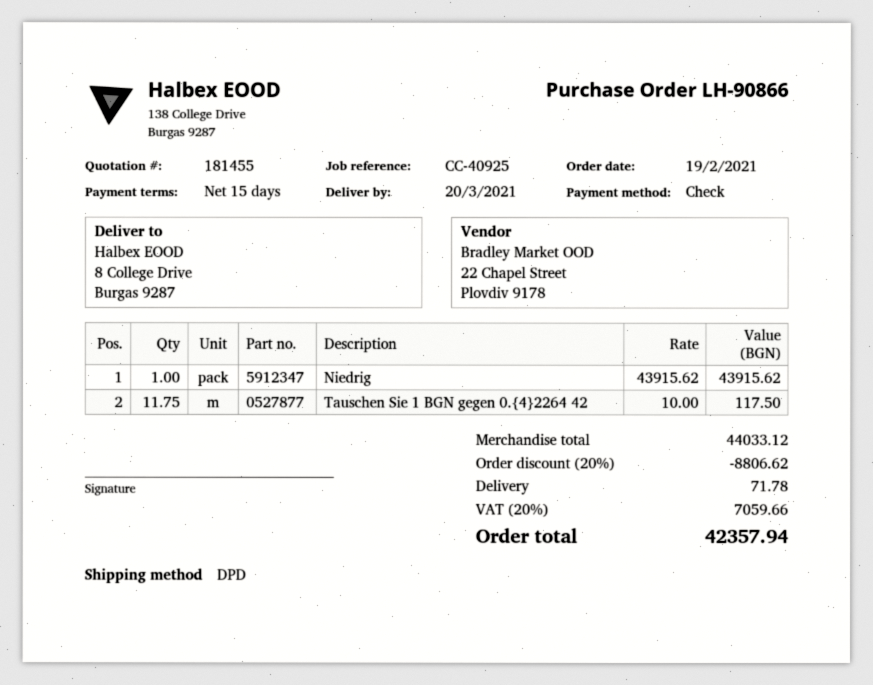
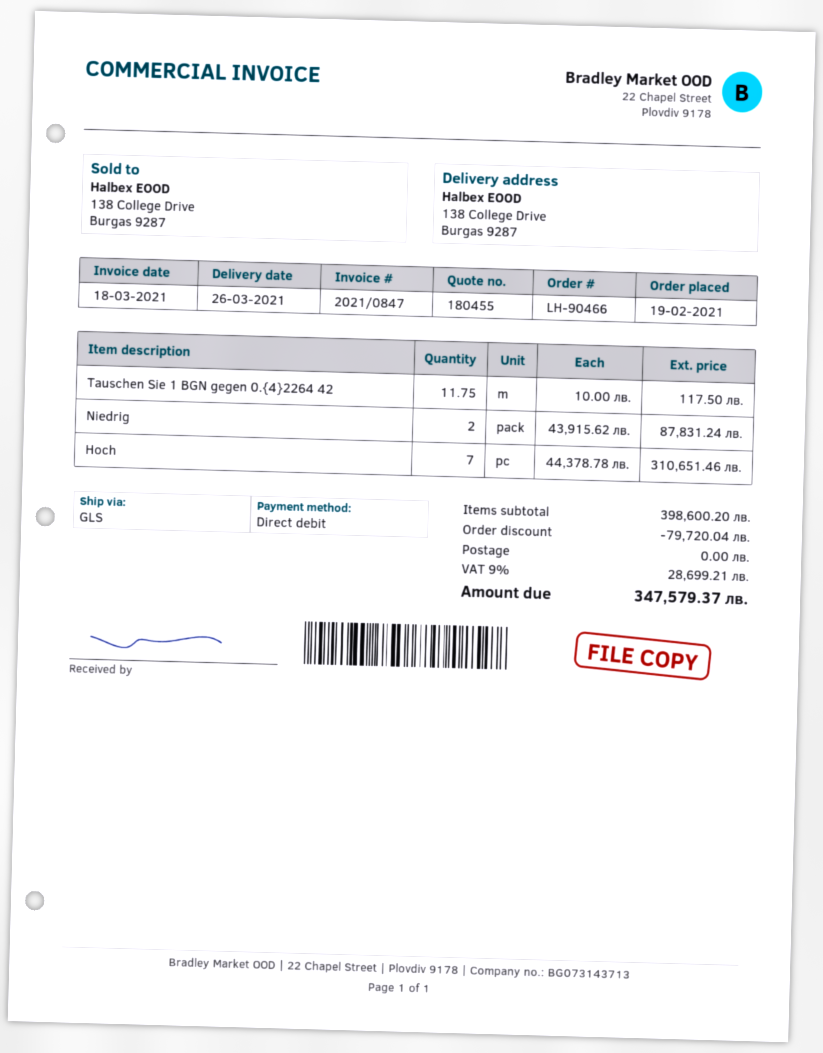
quote number: 181455 -> 180455
order number: LH-90866 -> LH-90466
delivery date: 2021-03-20 -> 2021-03-26
payment method: cheque -> direct debit
shipping method: DPD -> GLS
ship to: 8 College Drive, Burgas 9287 -> 138 College Drive, Burgas 9287
Niedrig: 1 x 43915.62 = 43915.62 -> 2 x 43915.62 = 87831.24
Hoch: none -> 7 x 44378.78 = 310651.46
subtotal: 44033.12 -> 398600.20
discount: 8806.62 -> 79720.04
shipping: 71.78 -> 0.00
tax: 20% = 7059.66 -> 9% = 28699.21
total: 42357.94 -> 347579.37

